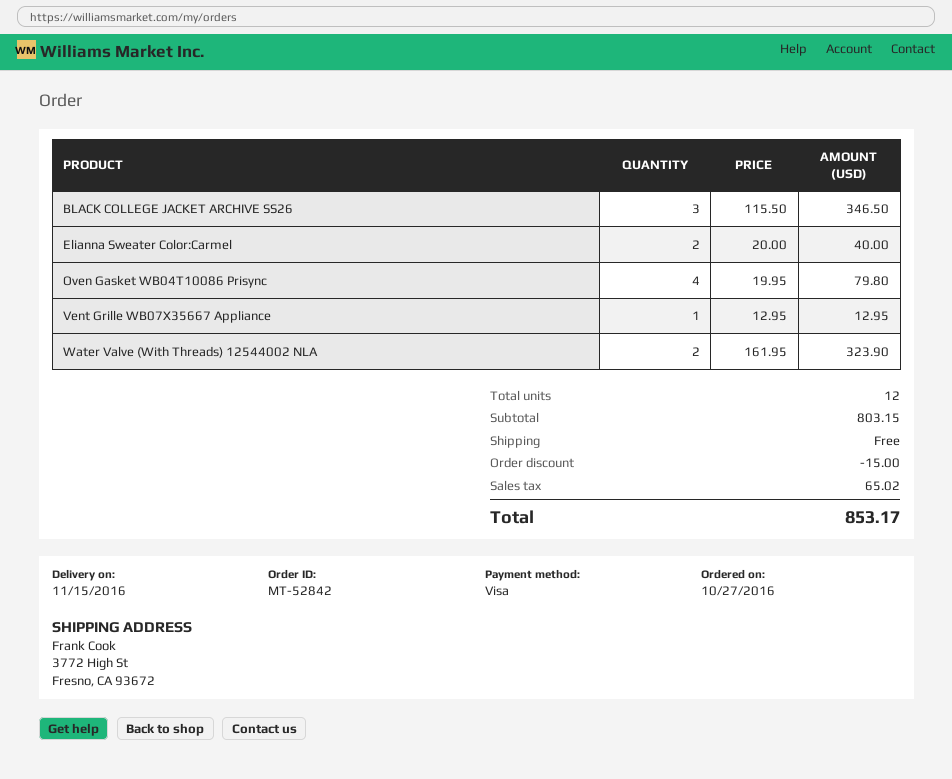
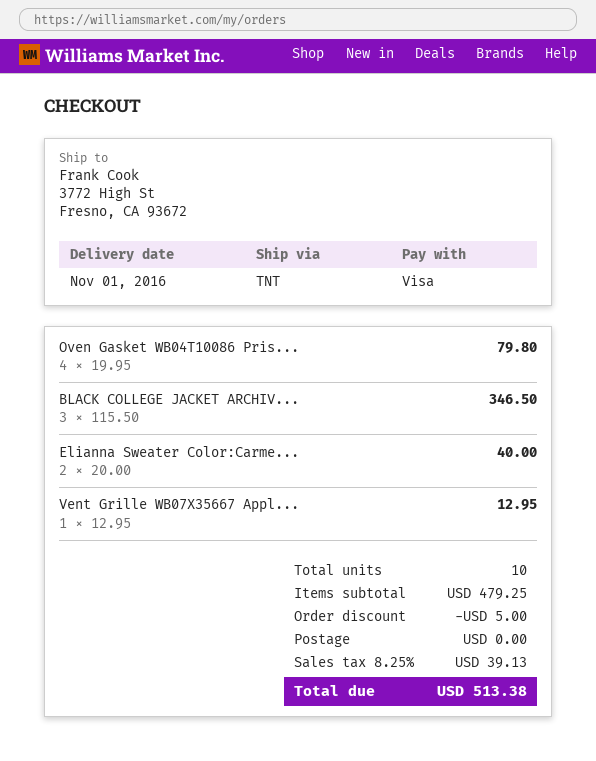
delivery date: 2016-11-15 -> 2016-11-01
Water Valve (With Threads) 12544002 NLA: 2 x 161.95 = 323.90 -> none
total quantity: 12 -> 10
subtotal: 803.15 -> 479.25
discount: 15.00 -> 5.00
tax: 65.02 -> 39.13
total: 853.17 -> 513.38

